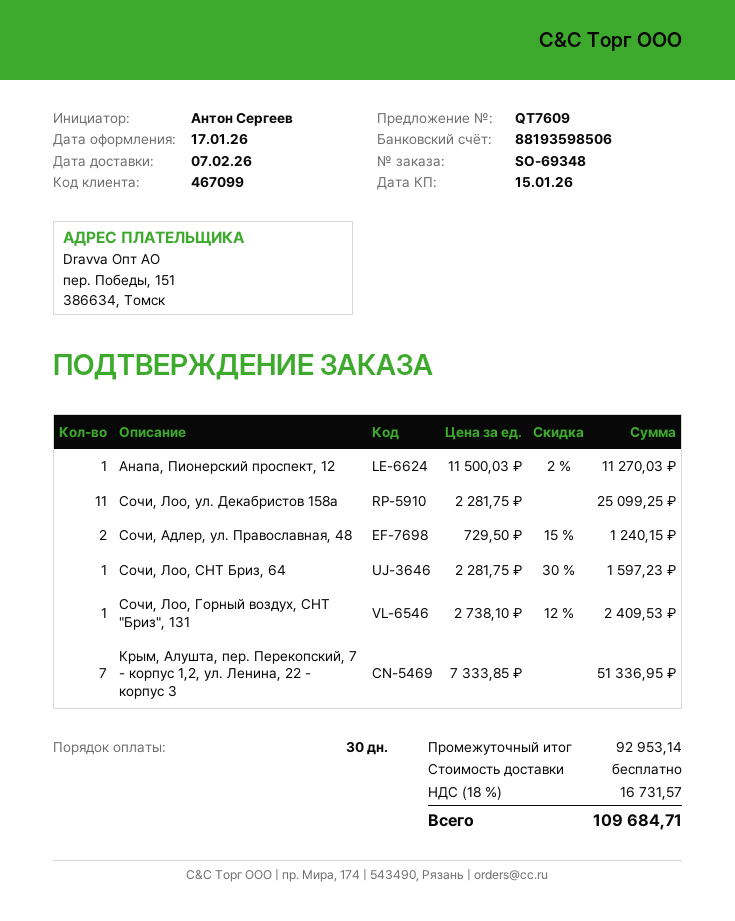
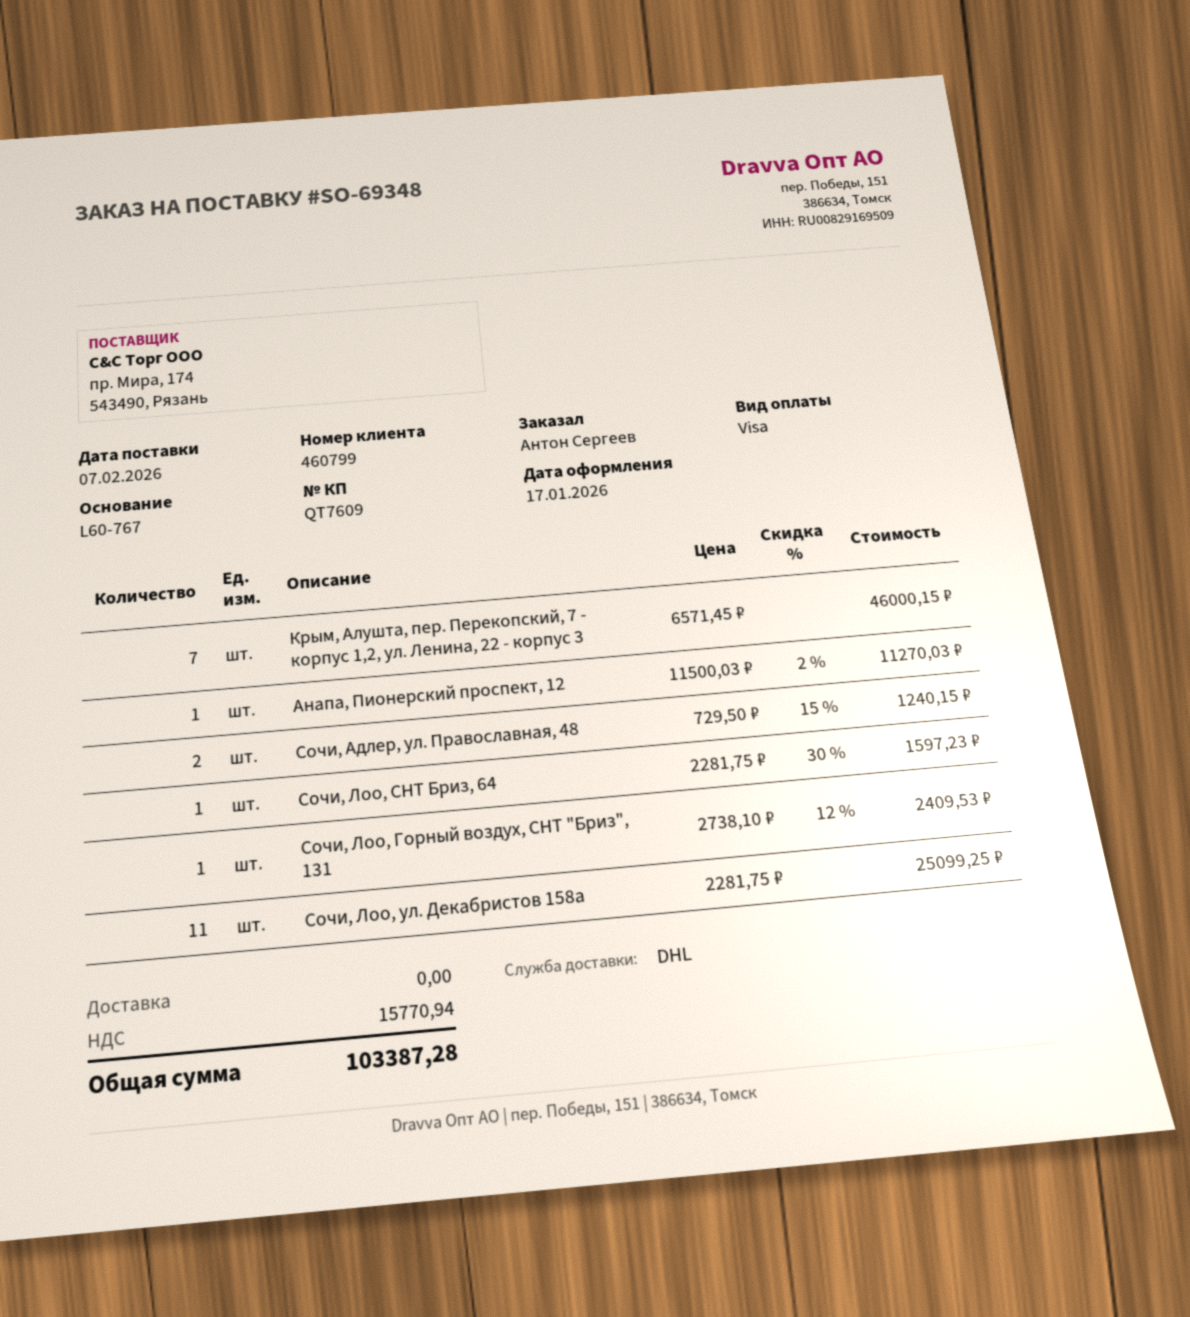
customer number: 467099 -> 460799
Крым, Алушта, пер. Перекопский, 7 - корпус 1,2, ул. Ленина, 22 - корпус 3: 7 x 7333.85 = 51336.95 -> 7 x 6571.45 = 46000.15
tax: 16731.57 -> 15770.94
total: 109684.71 -> 103387.28

